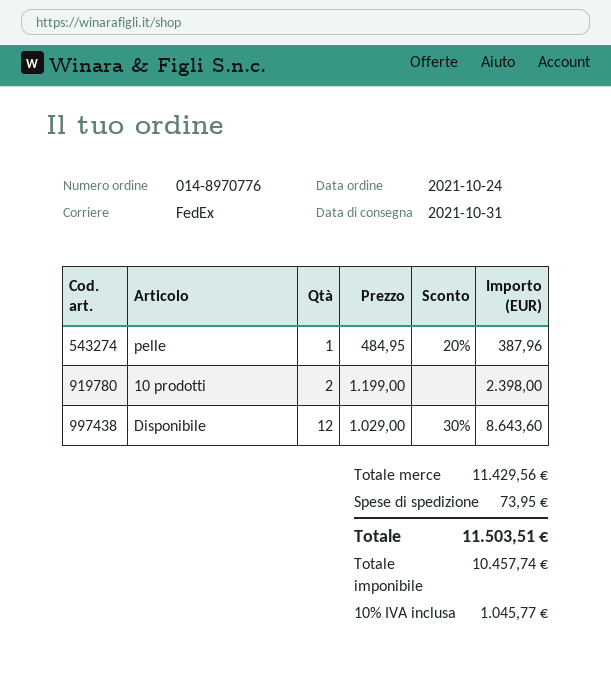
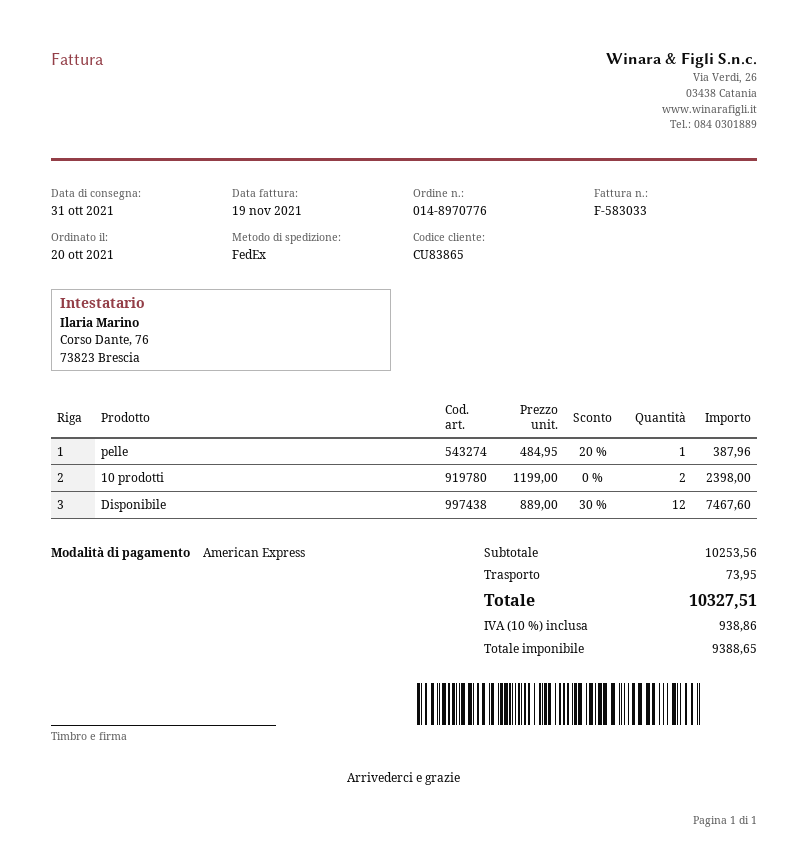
order date: 2021-10-24 -> 2021-10-20
Disponibile: 12 x 1029.00 - 30% = 8643.60 -> 12 x 889.00 - 30% = 7467.60
subtotal: 11429.56 -> 10253.56
net: 10457.74 -> 9388.65
tax: 10% = 1045.77 -> 10% = 938.86
total: 11503.51 -> 10327.51

